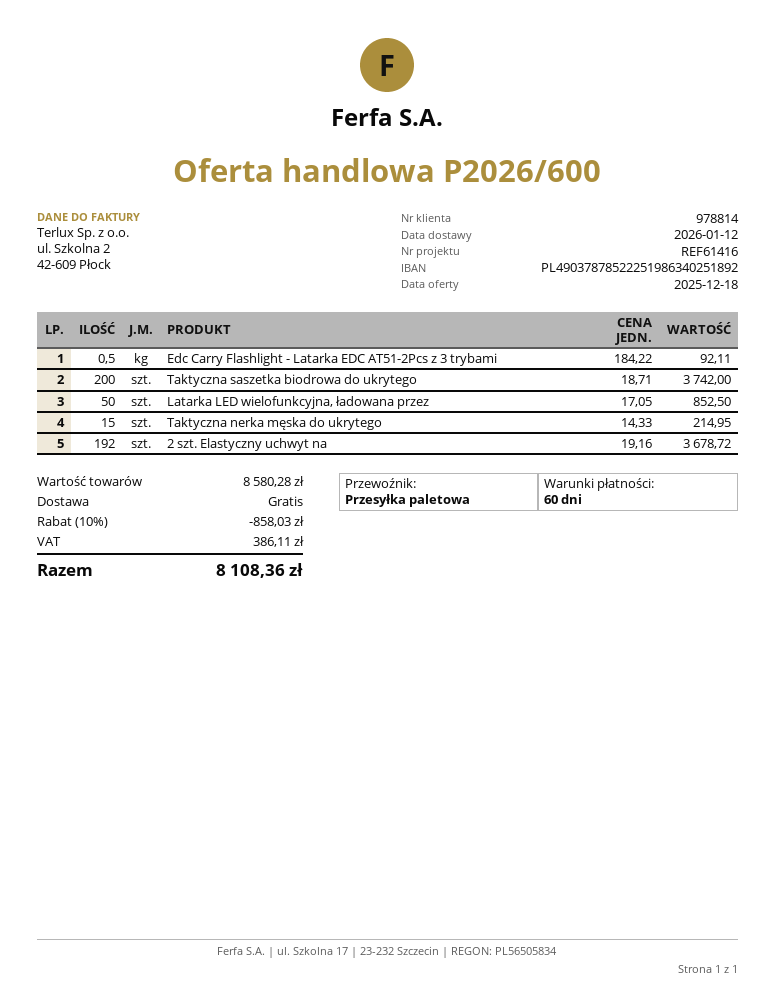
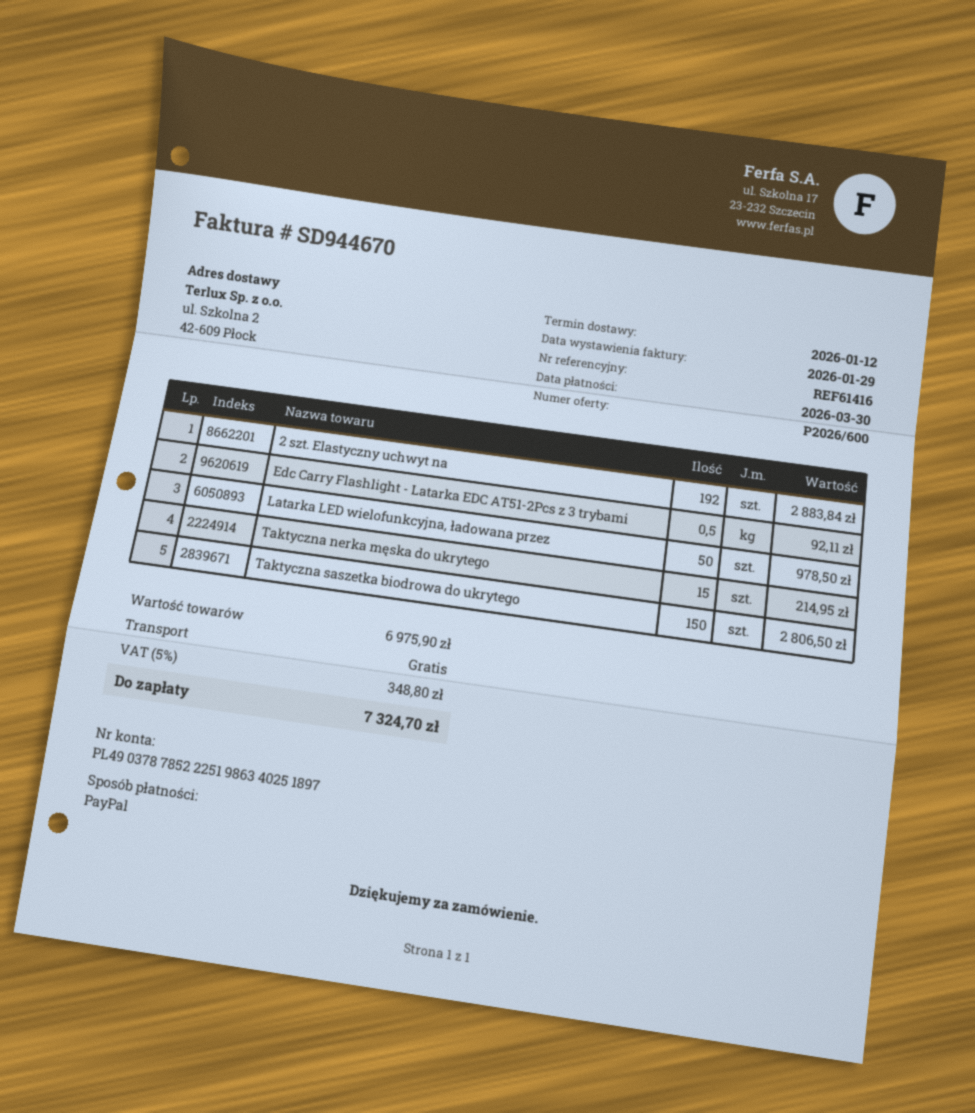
bank account: PL49037878522251986340251892 -> PL49037878522251986340251897
Taktyczna saszetka biodrowa do ukrytego: 200 for 3742.00 -> 150 for 2806.50
Latarka LED wielofunkcyjna, ładowana przez: 50 for 852.50 -> 50 for 978.50
2 szt. Elastyczny uchwyt na: 192 for 3678.72 -> 192 for 2883.84
subtotal: 8580.28 -> 6975.90
discount: 10% = 858.03 -> none
tax: 386.11 -> 348.80
total: 8108.36 -> 7324.70

